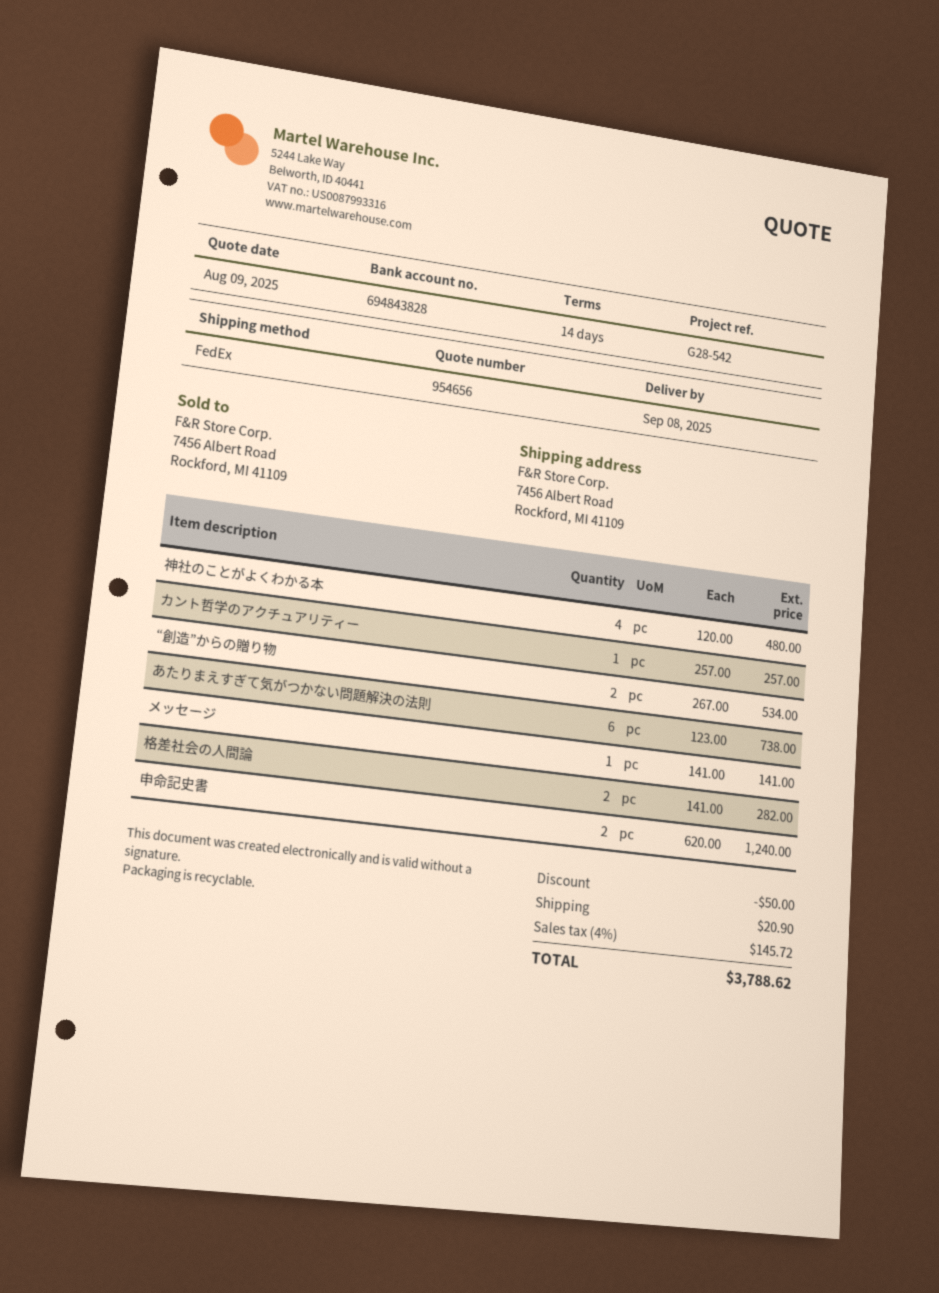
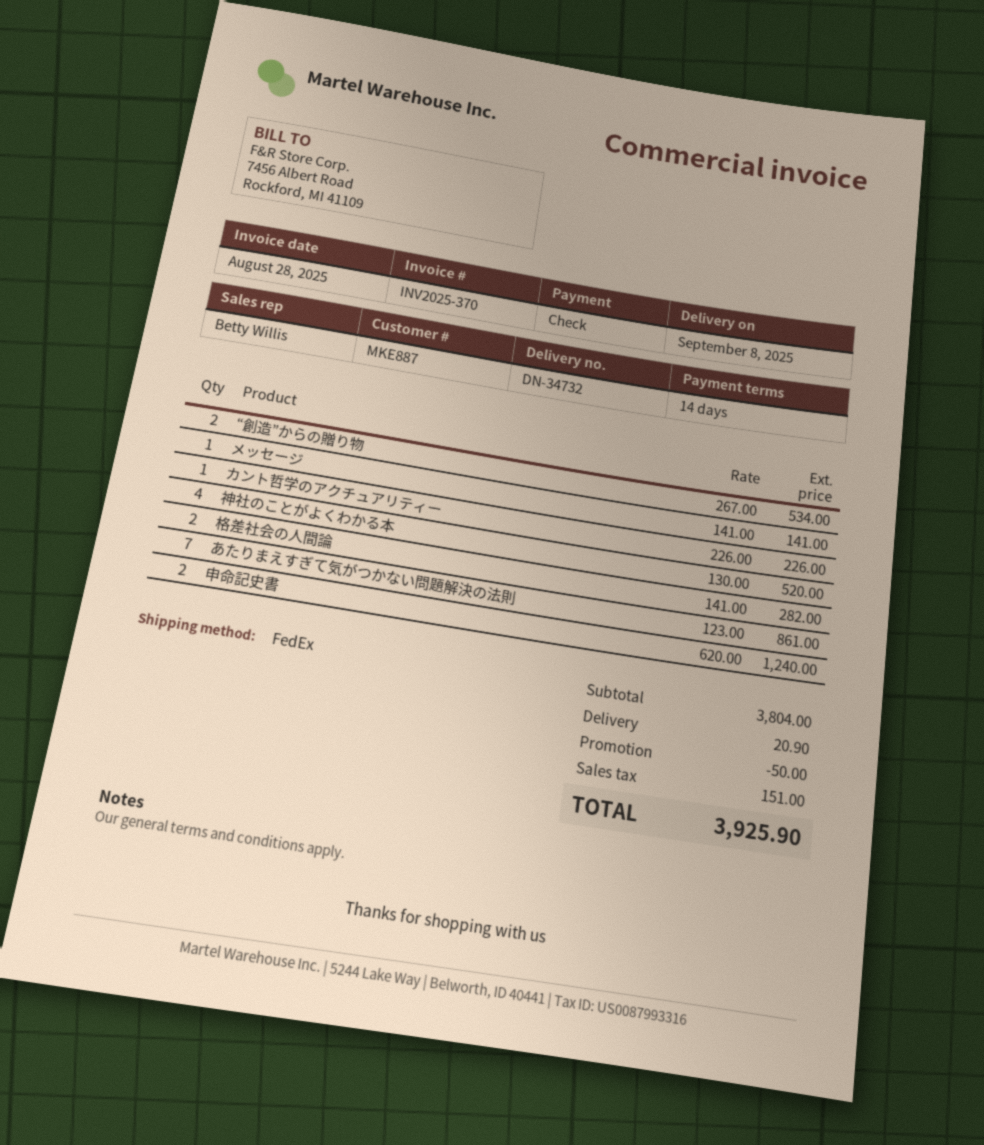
神社のことがよくわかる本: 4 x 120.00 = 480.00 -> 4 x 130.00 = 520.00
カント哲学のアクチュアリティー: 1 x 257.00 = 257.00 -> 1 x 226.00 = 226.00
あたりまえすぎて気がつかない問題解決の法則: 6 x 123.00 = 738.00 -> 7 x 123.00 = 861.00
tax: 145.72 -> 151.00
total: 3788.62 -> 3925.90

